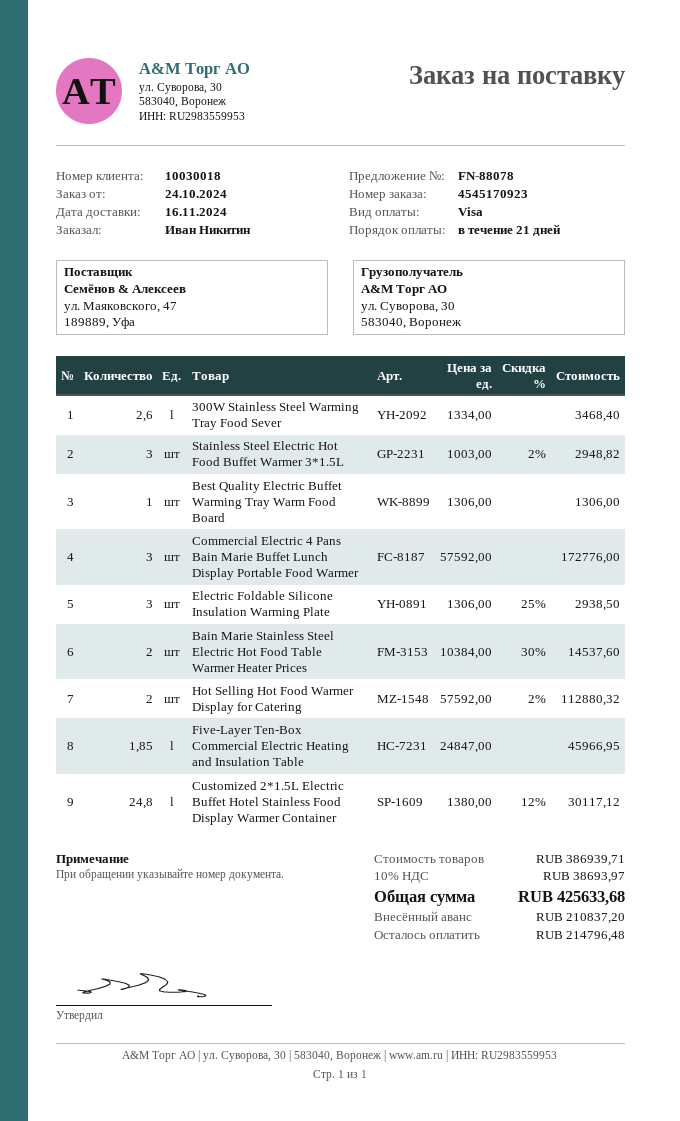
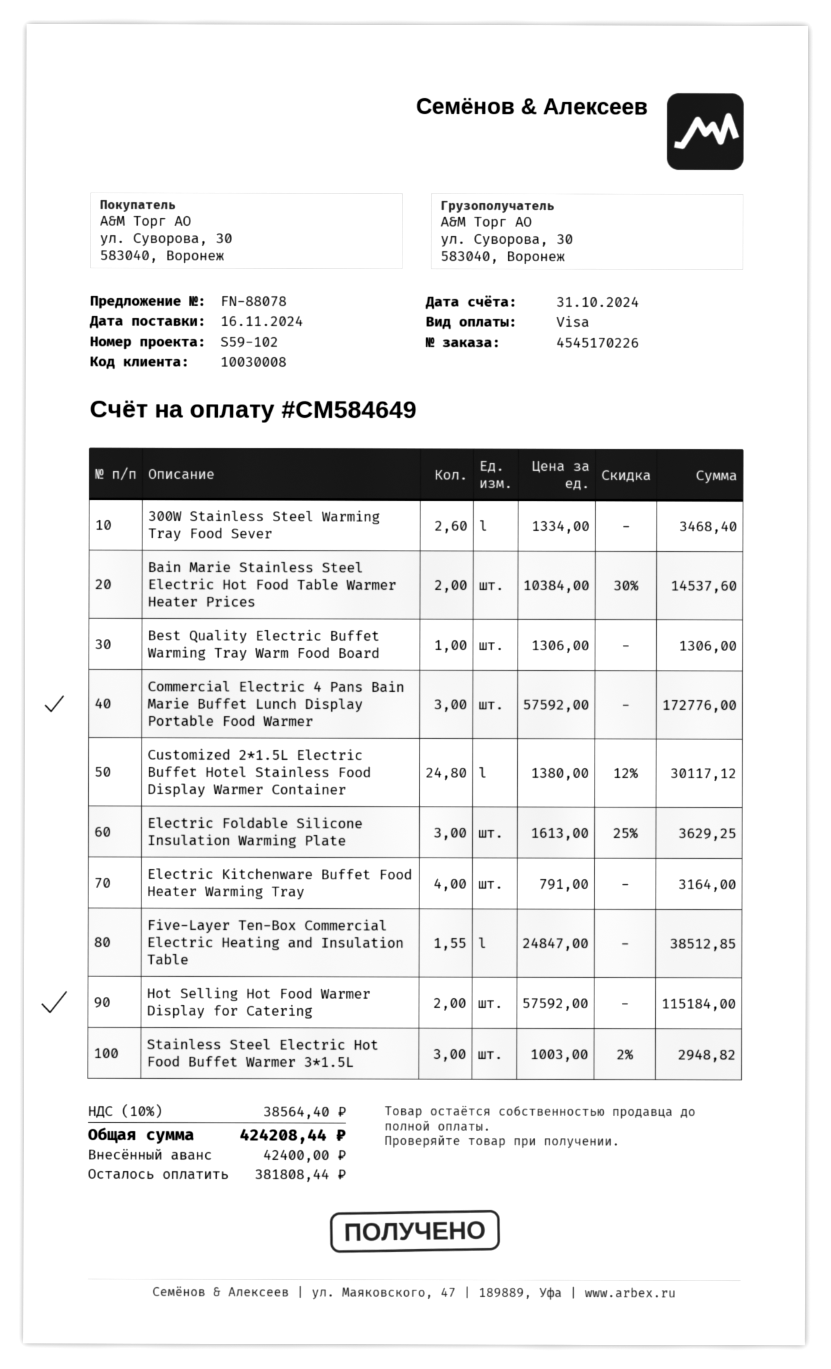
order number: 4545170923 -> 4545170226
customer number: 10030018 -> 10030008
Electric Foldable Silicone Insulation Warming Plate: 3 x 1306.00 - 25% = 2938.50 -> 3 x 1613.00 - 25% = 3629.25
Hot Selling Hot Food Warmer Display for Catering: 2 x 57592.00 - 2% = 112880.32 -> 2 x 57592.00 = 115184.00
Five-Layer Ten-Box Commercial Electric Heating and Insulation Table: 1.85 x 24847.00 = 45966.95 -> 1.55 x 24847.00 = 38512.85
Electric Kitchenware Buffet Food Heater Warming Tray: none -> 4 x 791.00 = 3164.00
tax: 10% = 38693.97 -> 10% = 38564.40
total: 425633.68 -> 424208.44
deposit: 210837.20 -> 42400.00
balance: 214796.48 -> 381808.44

